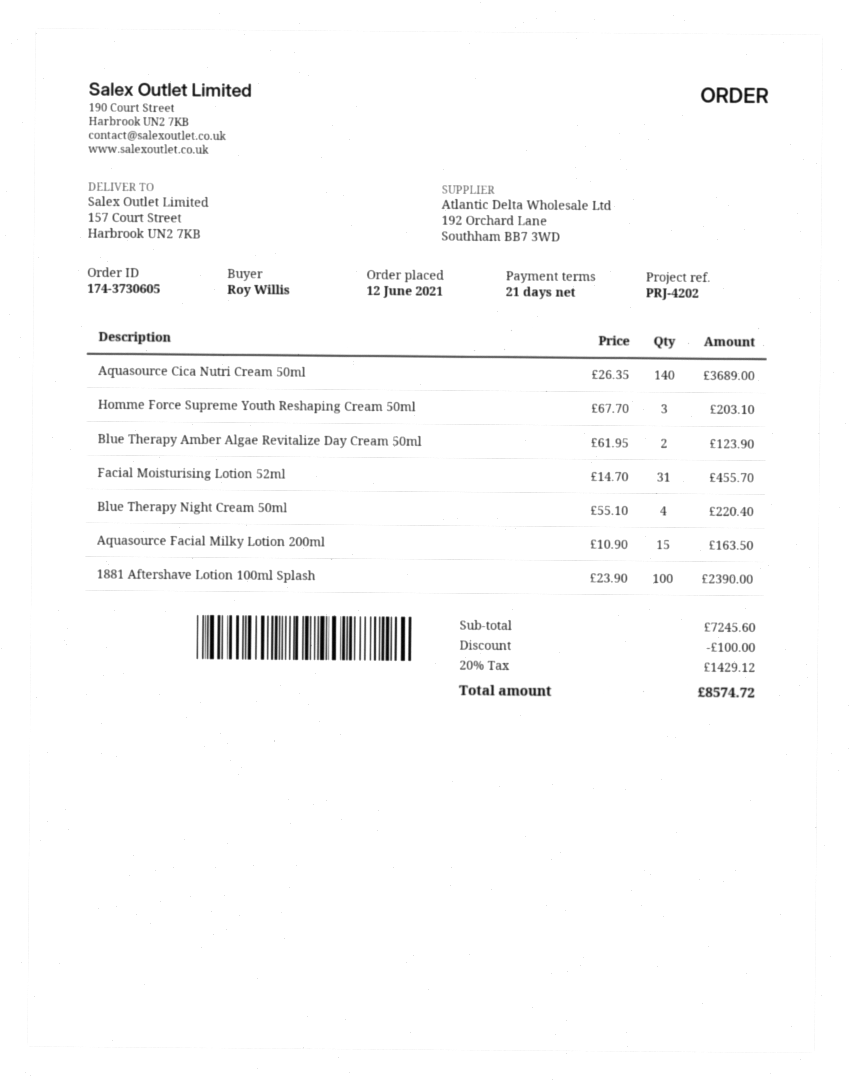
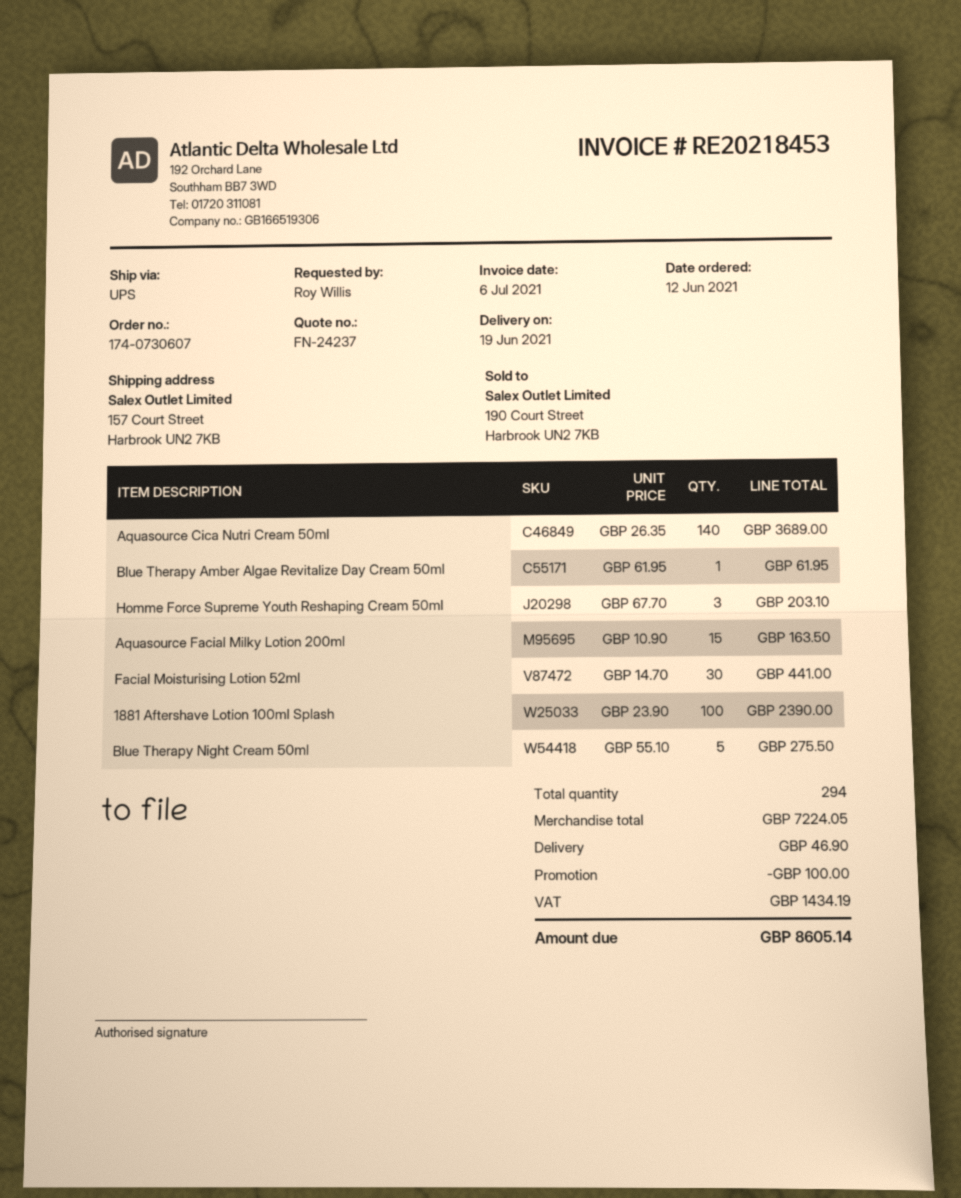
order number: 174-3730605 -> 174-0730607
Blue Therapy Amber Algae Revitalize Day Cream 50ml: 2 x 61.95 = 123.90 -> 1 x 61.95 = 61.95
Facial Moisturising Lotion 52ml: 31 x 14.70 = 455.70 -> 30 x 14.70 = 441.00
Blue Therapy Night Cream 50ml: 4 x 55.10 = 220.40 -> 5 x 55.10 = 275.50
subtotal: 7245.60 -> 7224.05
shipping: none -> 46.90
tax: 1429.12 -> 1434.19
total: 8574.72 -> 8605.14

